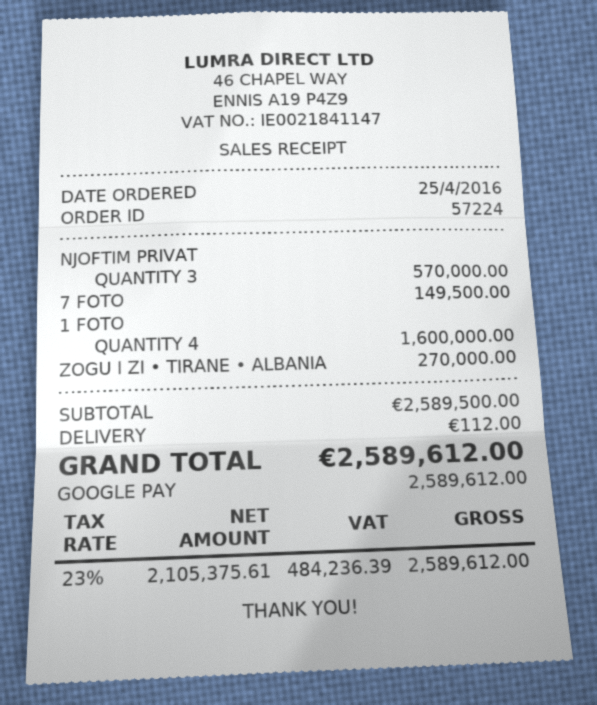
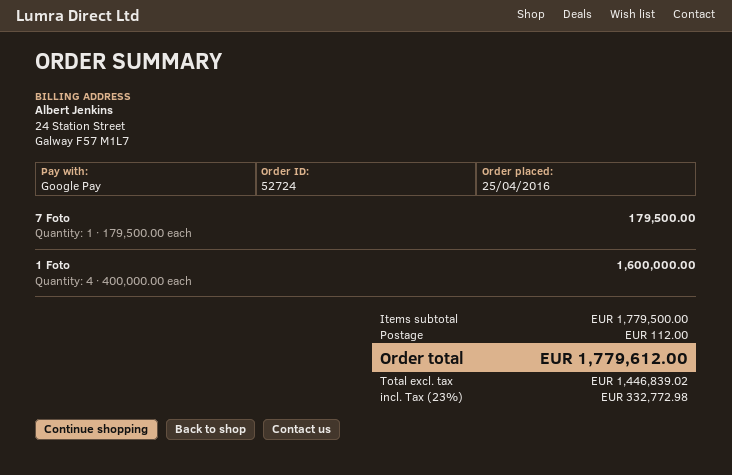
order number: 57224 -> 52724
NJOFTIM PRIVAT: 3 for 570000.00 -> none
7 FOTO: 1 for 149500.00 -> 1 for 179500.00
ZOGU I ZI • TIRANE • ALBANIA: 1 for 270000.00 -> none
subtotal: 2589500.00 -> 1779500.00
net: 2105375.61 -> 1446839.02
tax: 23% = 484236.39 -> 23% = 332772.98
total: 2589612.00 -> 1779612.00

